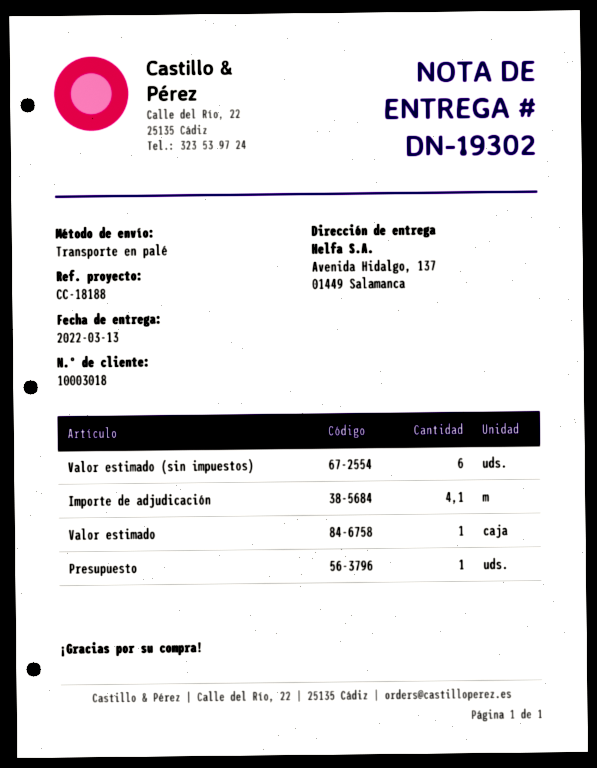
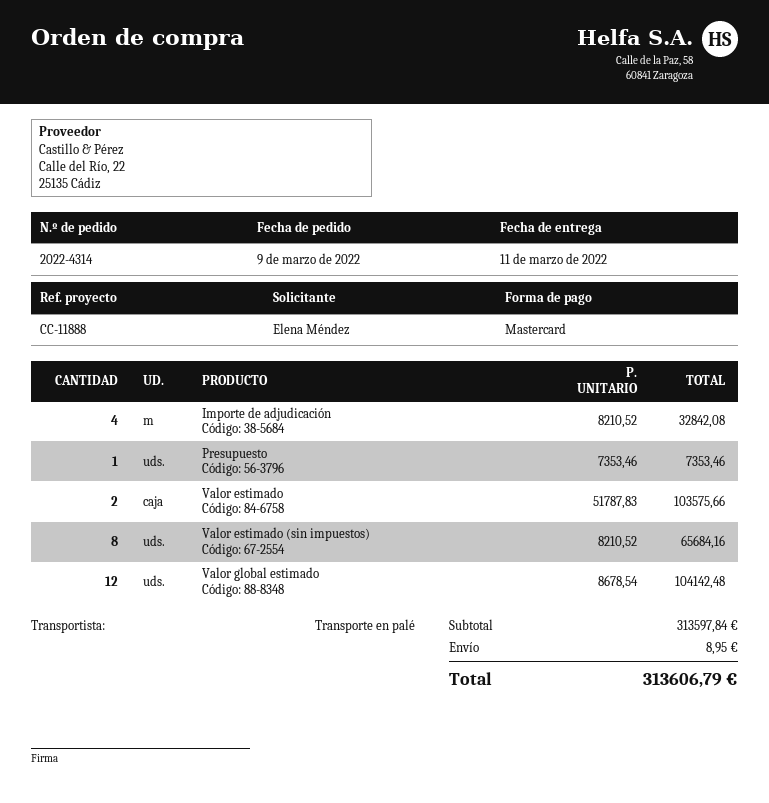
delivery date: 2022-03-13 -> 2022-03-11
reference: CC-18188 -> CC-11888
Valor estimado (sin impuestos): 6 -> 8
Importe de adjudicación: 4.1 -> 4
Valor estimado: 1 -> 2
Valor global estimado: none -> 12

